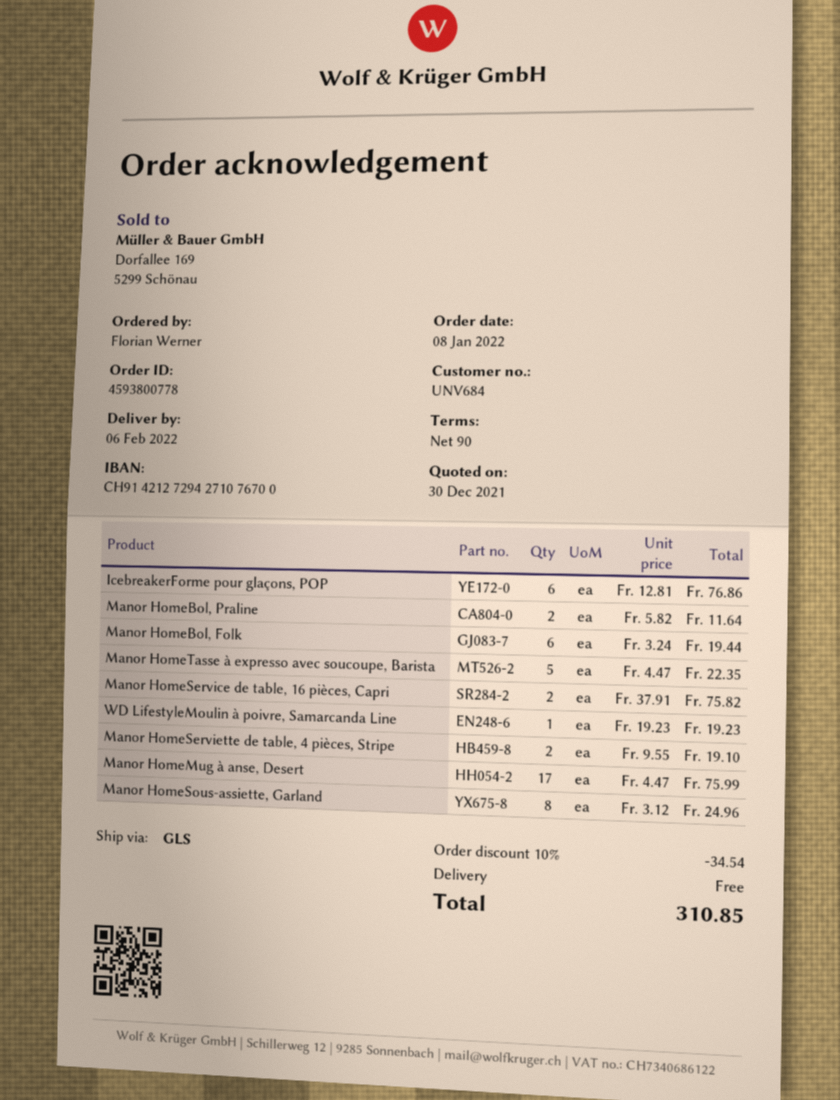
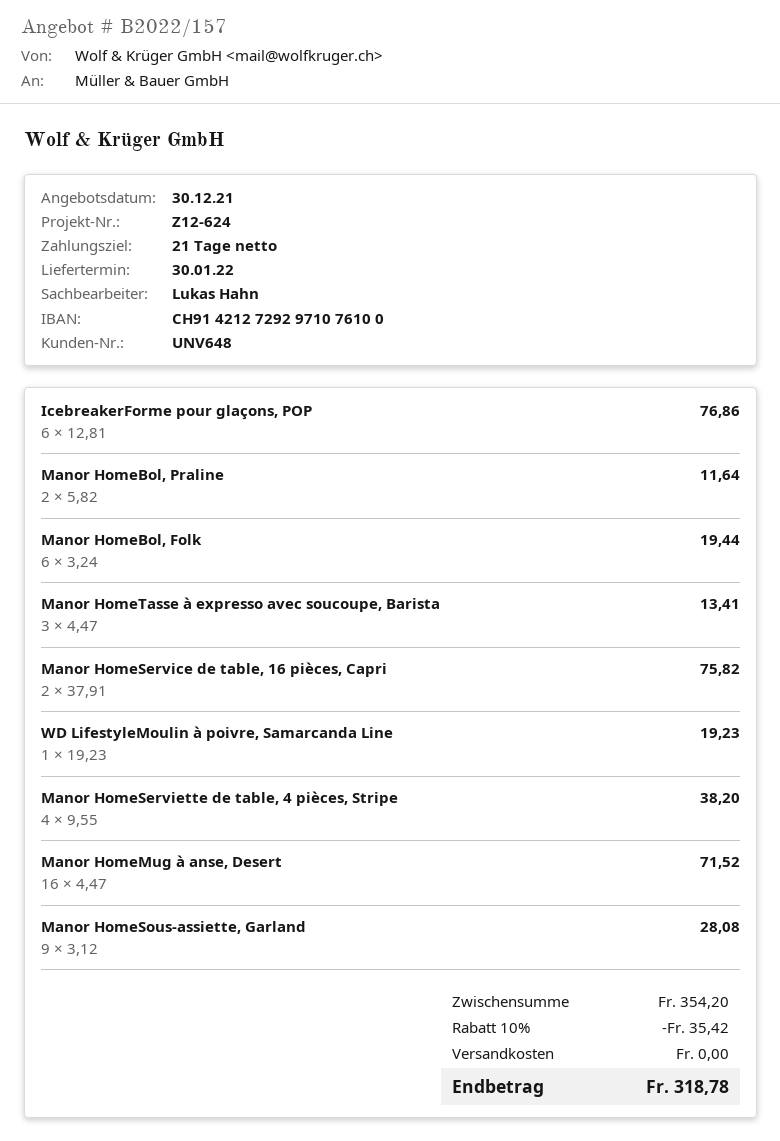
delivery date: 2022-02-06 -> 2022-01-30
payment terms: 90 days -> 21 days
customer number: UNV684 -> UNV648
bank account: CH9142127294271076700 -> CH9142127292971076100
Manor HomeTasse à expresso avec soucoupe, Barista: 5 x 4.47 = 22.35 -> 3 x 4.47 = 13.41
Manor HomeServiette de table, 4 pièces, Stripe: 2 x 9.55 = 19.10 -> 4 x 9.55 = 38.20
Manor HomeMug à anse, Desert: 17 x 4.47 = 75.99 -> 16 x 4.47 = 71.52
Manor HomeSous-assiette, Garland: 8 x 3.12 = 24.96 -> 9 x 3.12 = 28.08
discount: 10% = 34.54 -> 10% = 35.42
total: 310.85 -> 318.78

